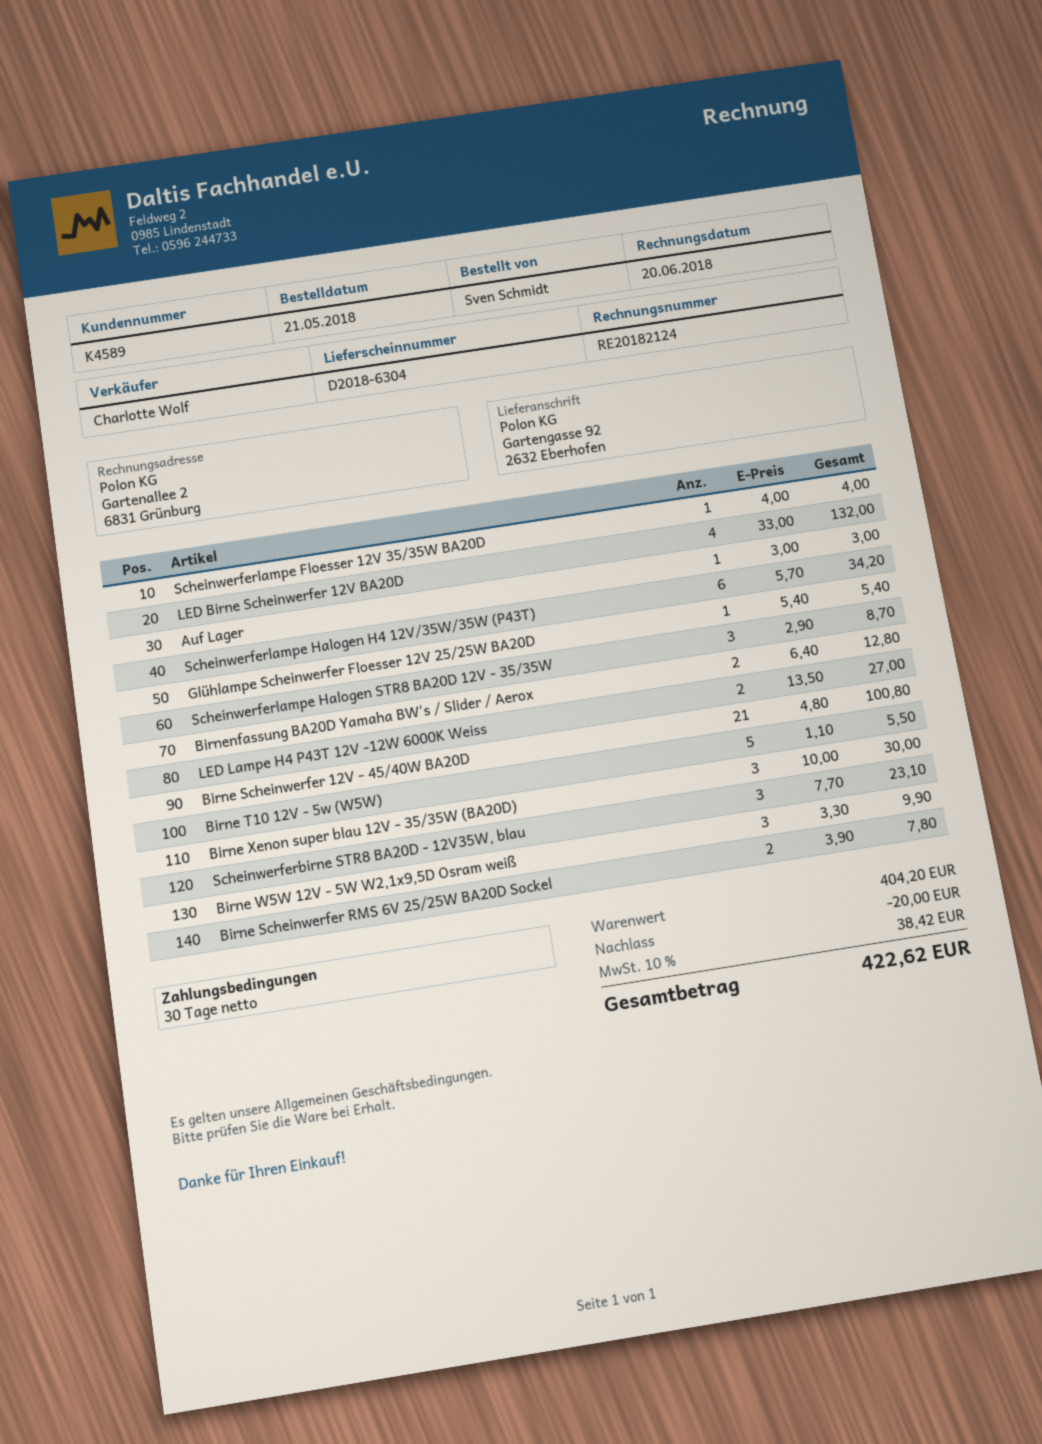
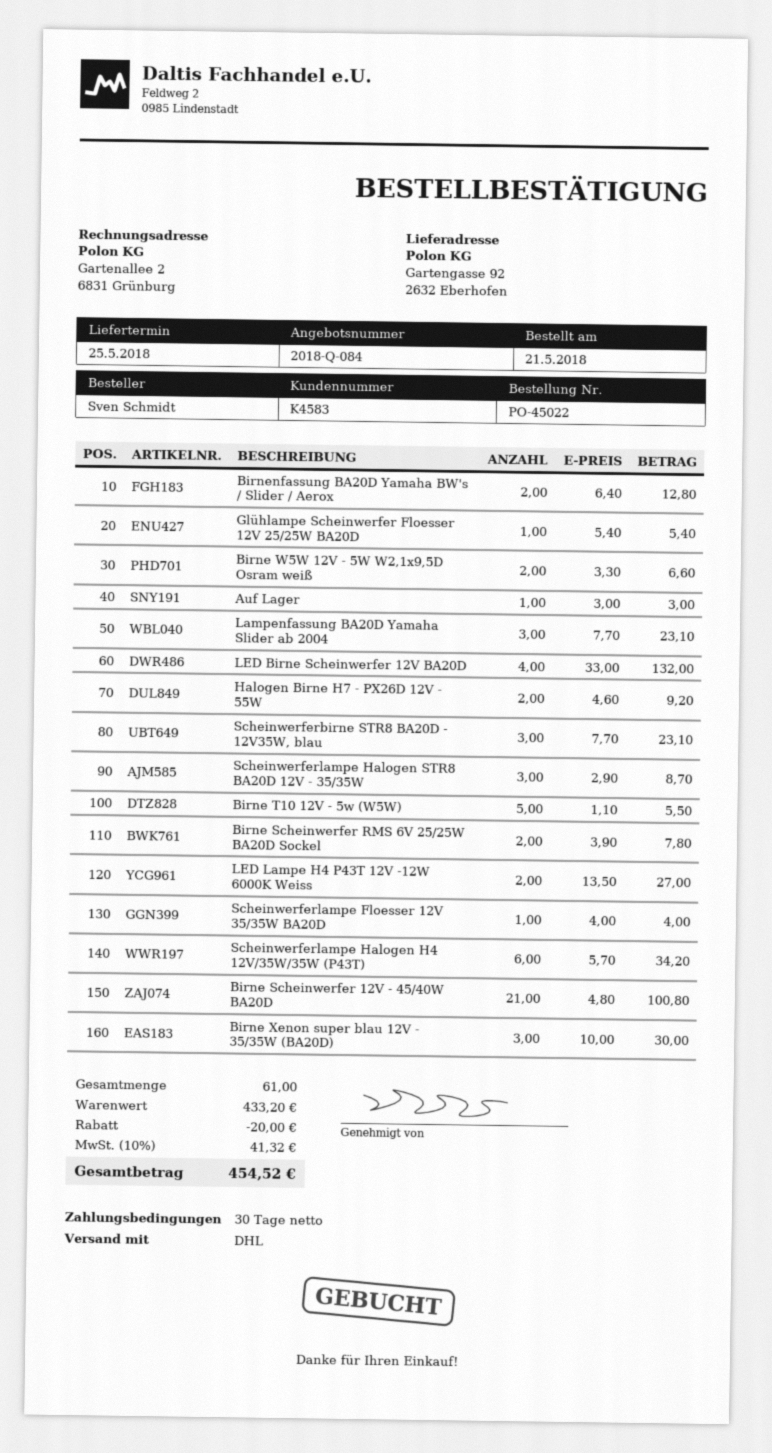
customer number: K4589 -> K4583
Birne W5W 12V - 5W W2,1x9,5D Osram weiß: 3 x 3.30 = 9.90 -> 2 x 3.30 = 6.60
Lampenfassung BA20D Yamaha Slider ab 2004: none -> 3 x 7.70 = 23.10
Halogen Birne H7 - PX26D 12V - 55W: none -> 2 x 4.60 = 9.20
subtotal: 404.20 -> 433.20
tax: 10% = 38.42 -> 10% = 41.32
total: 422.62 -> 454.52

